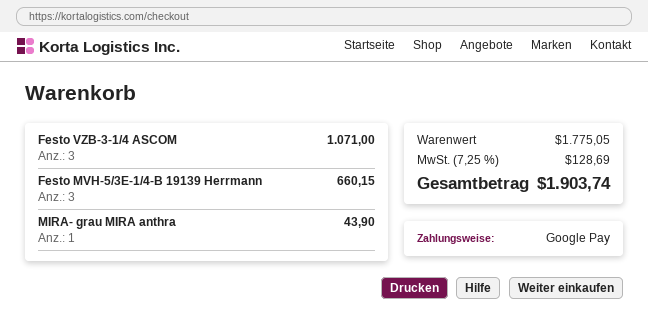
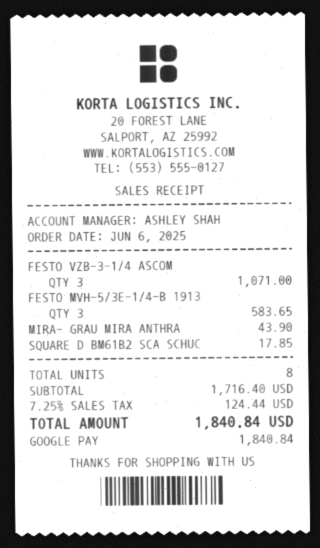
Festo MVH-5/3E-1/4-B 19139 Herrmann: 3 for 660.15 -> 3 for 583.65
SQUARE D BM61B2 SCA SCHUC: none -> 1 for 17.85
subtotal: 1775.05 -> 1716.40
tax: 7.25% = 128.69 -> 7.25% = 124.44
total: 1903.74 -> 1840.84

